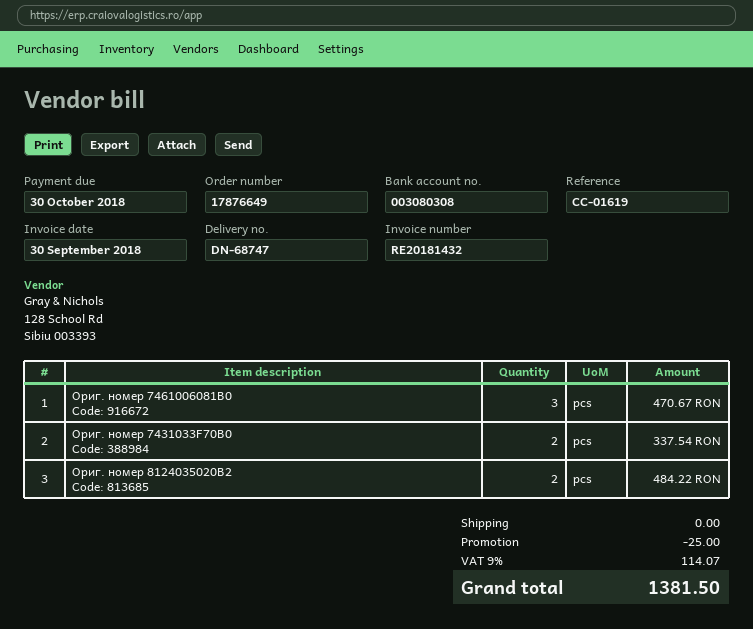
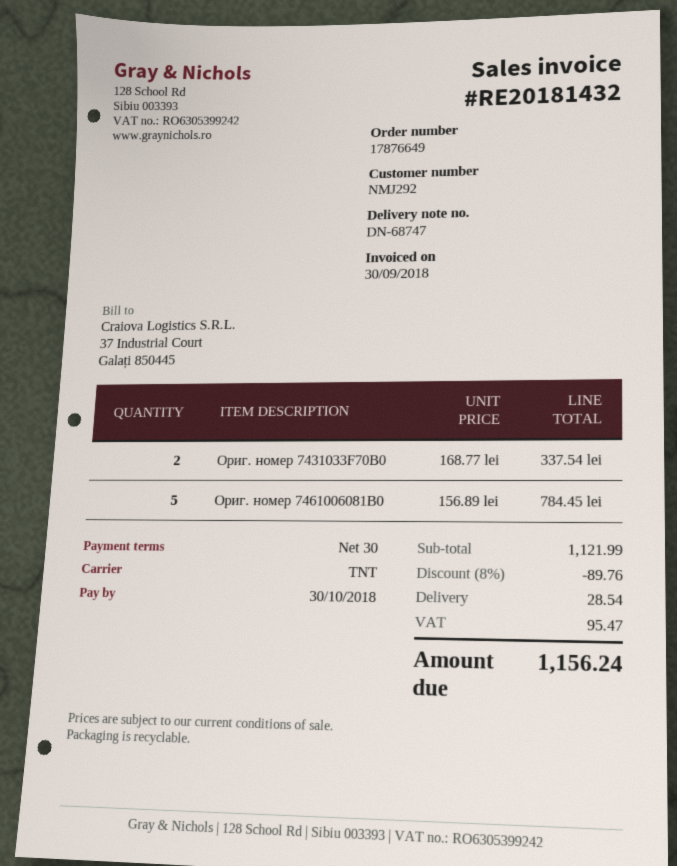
Ориг. номер 7461006081B0: 3 for 470.67 -> 5 for 784.45
Ориг. номер 8124035020B2: 2 for 484.22 -> none
discount: 25.00 -> 89.76
shipping: 0.00 -> 28.54
tax: 114.07 -> 95.47
total: 1381.50 -> 1156.24

